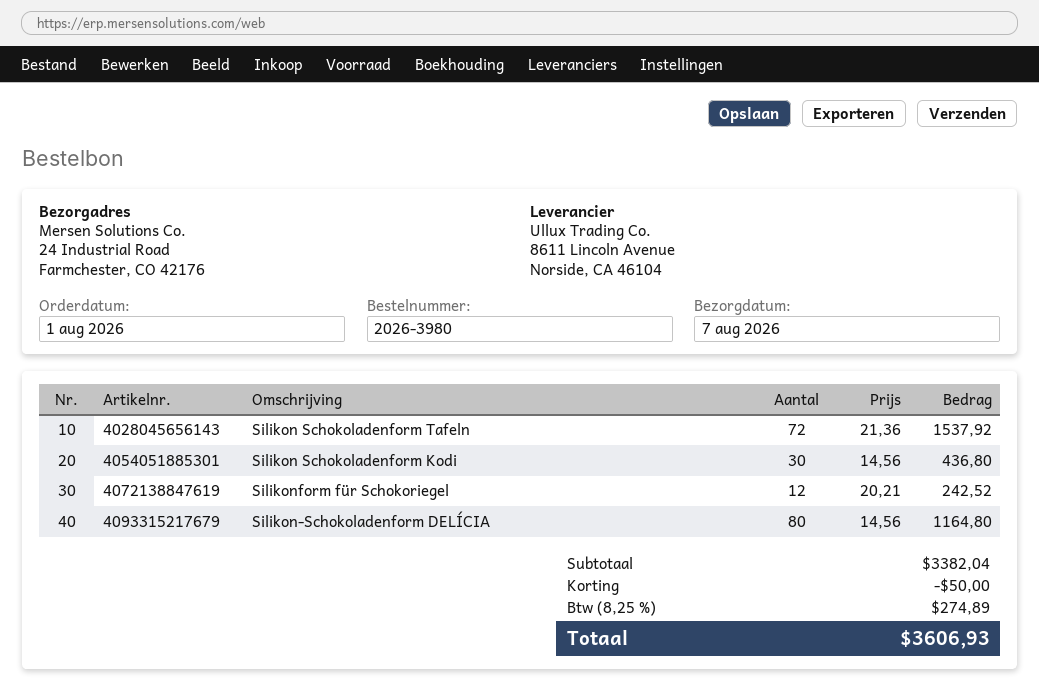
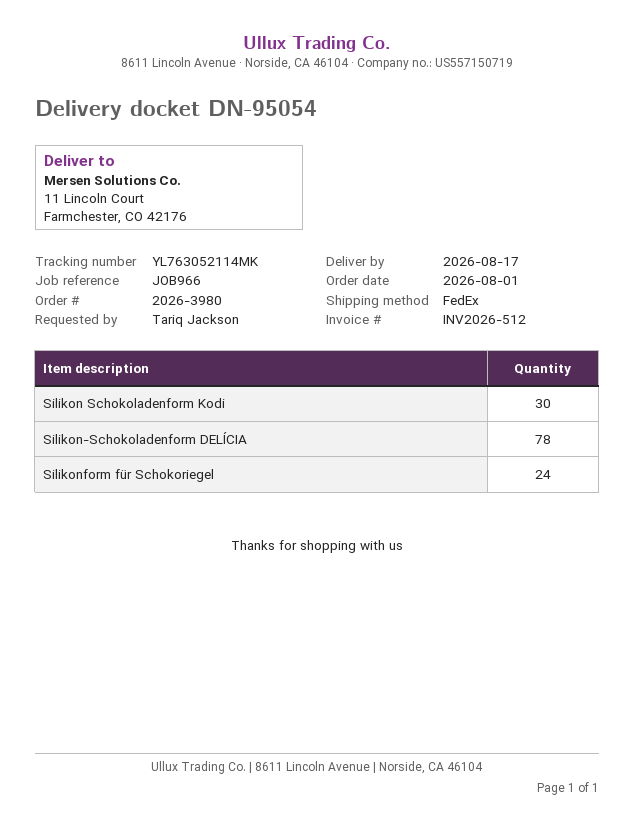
delivery date: 2026-08-07 -> 2026-08-17
ship to: 24 Industrial Road, Farmchester, CO 42176 -> 11 Lincoln Court, Farmchester, CO 42176
Silikon Schokoladenform Tafeln: 72 -> none
Silikonform für Schokoriegel: 12 -> 24
Silikon-Schokoladenform DELÍCIA: 80 -> 78

